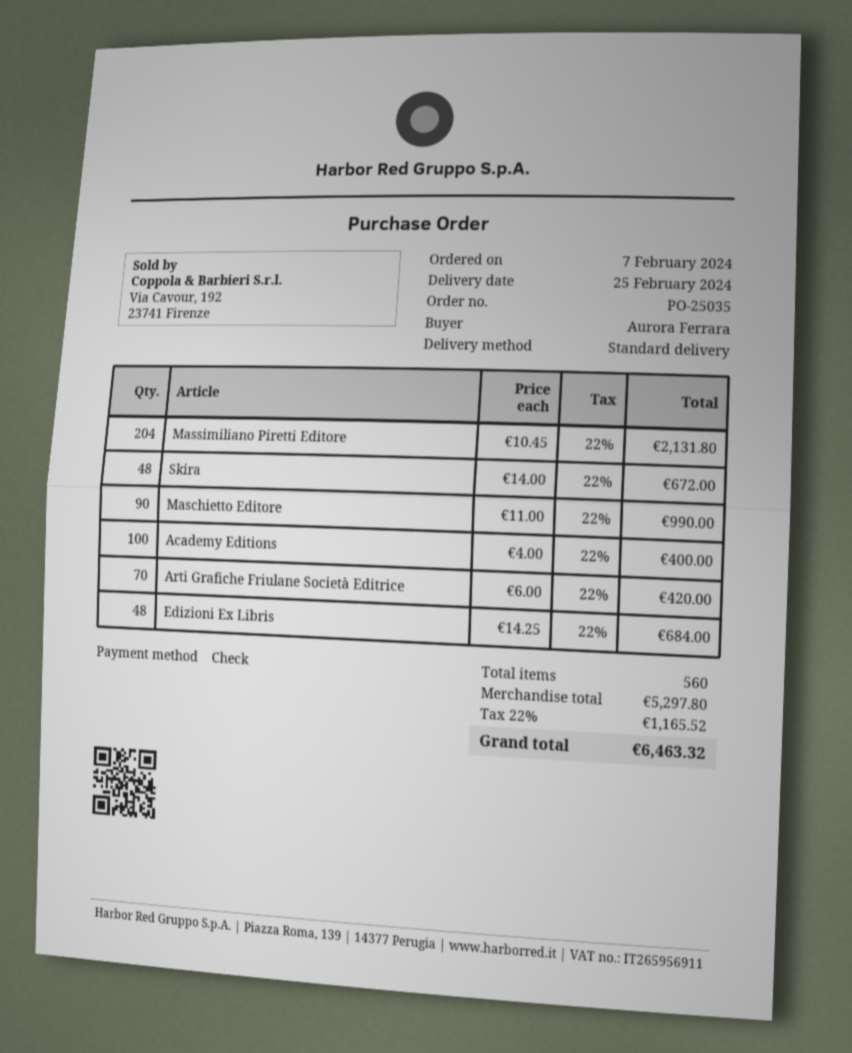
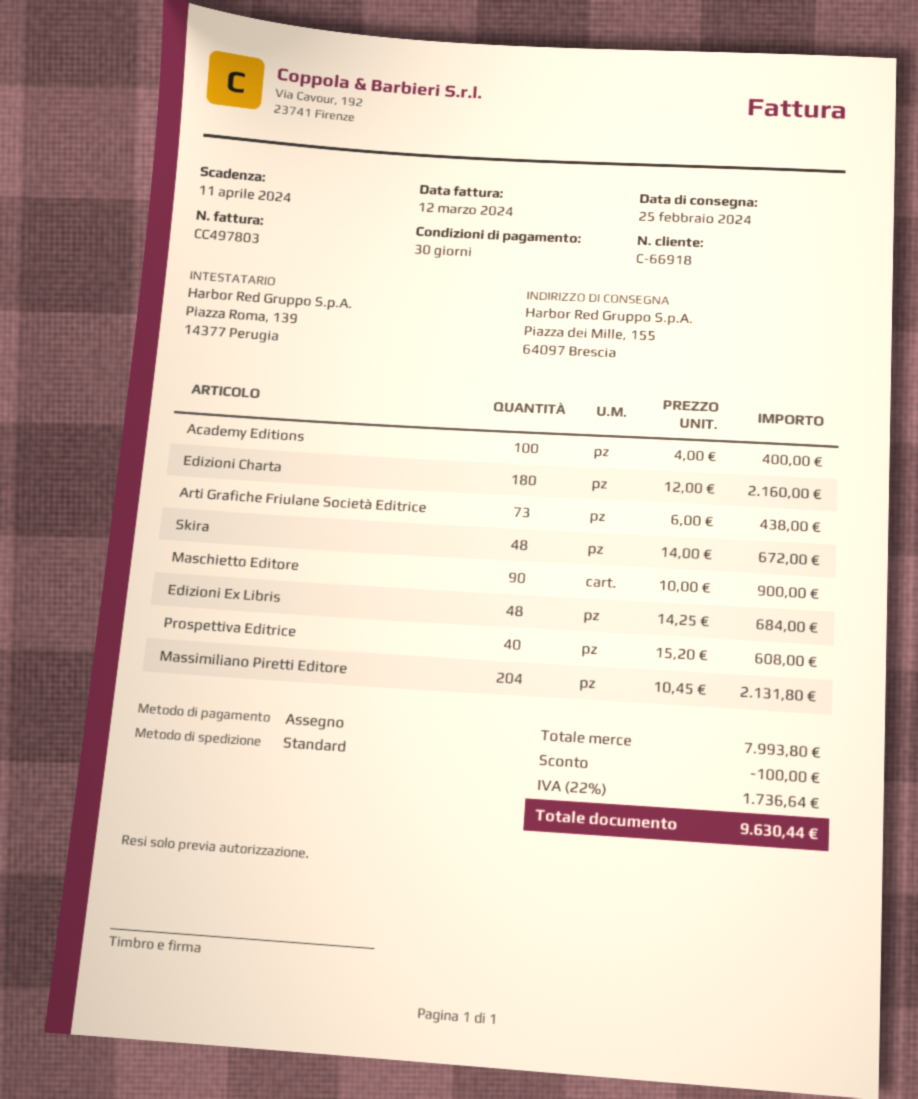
Maschietto Editore: 90 x 11.00 = 990.00 -> 90 x 10.00 = 900.00
Arti Grafiche Friulane Società Editrice: 70 x 6.00 = 420.00 -> 73 x 6.00 = 438.00
Edizioni Charta: none -> 180 x 12.00 = 2160.00
Prospettiva Editrice: none -> 40 x 15.20 = 608.00
subtotal: 5297.80 -> 7993.80
discount: none -> 100.00
tax: 22% = 1165.52 -> 22% = 1736.64
total: 6463.32 -> 9630.44

